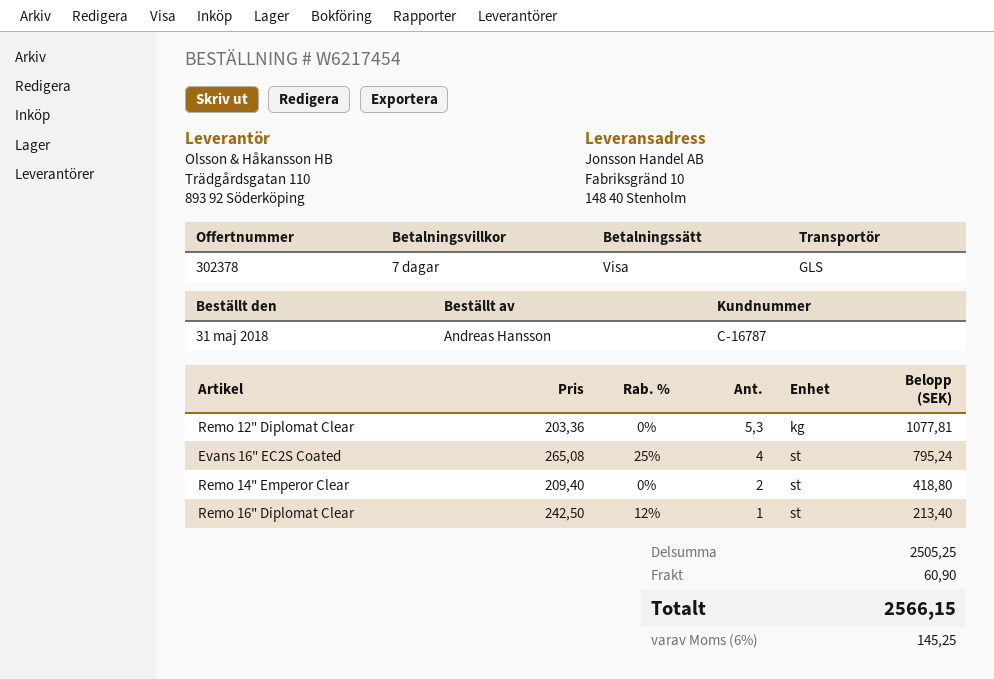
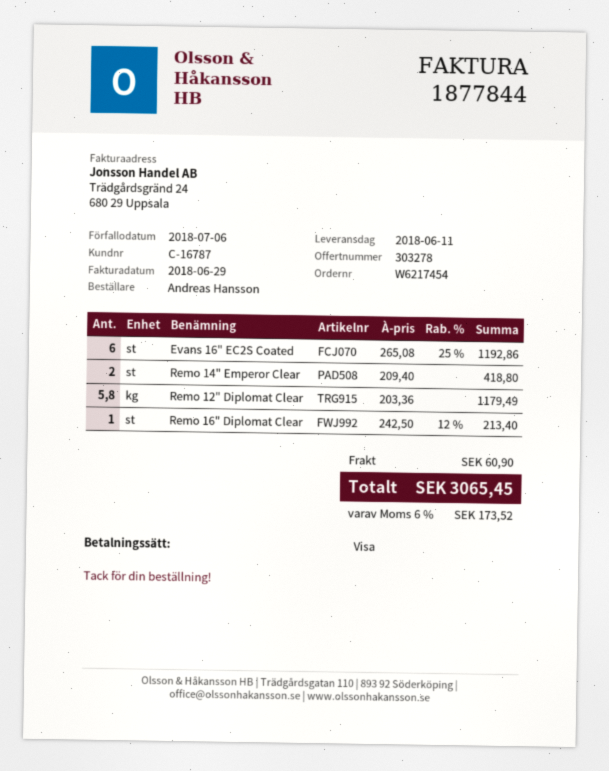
quote number: 302378 -> 303278
Remo 12" Diplomat Clear: 5.3 x 203.36 = 1077.81 -> 5.8 x 203.36 = 1179.49
Evans 16" EC2S Coated: 4 x 265.08 - 25% = 795.24 -> 6 x 265.08 - 25% = 1192.86
tax: 6% = 145.25 -> 6% = 173.52
total: 2566.15 -> 3065.45

